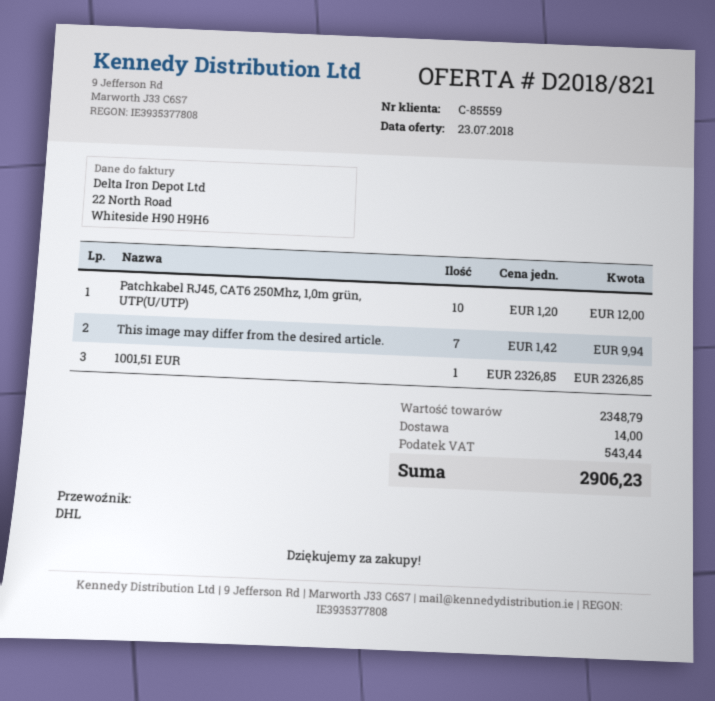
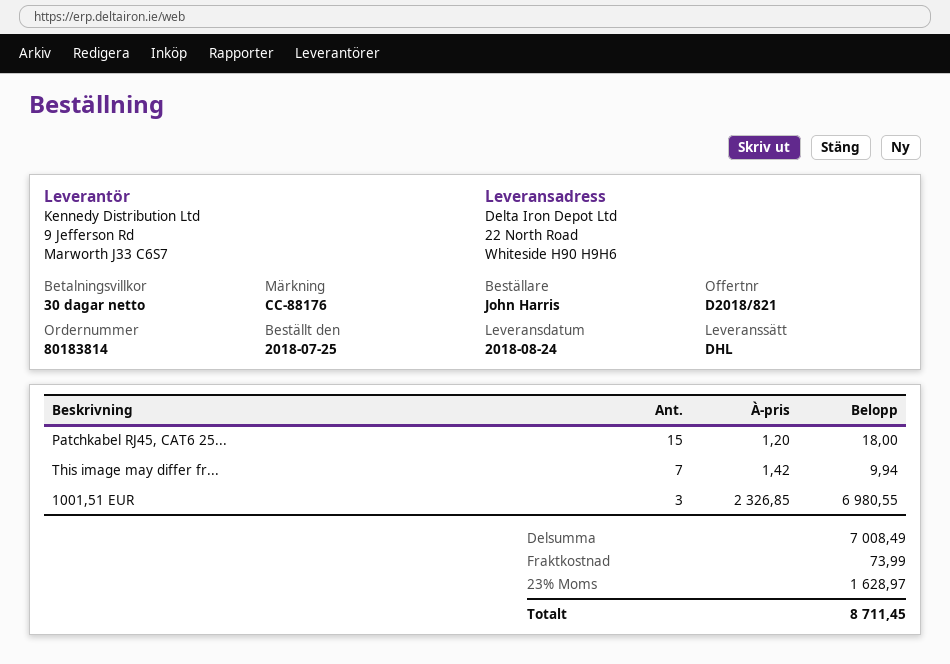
Patchkabel RJ45, CAT6 250Mhz, 1,0m grün, UTP(U/UTP): 10 x 1.20 = 12.00 -> 15 x 1.20 = 18.00
1001,51 EUR: 1 x 2326.85 = 2326.85 -> 3 x 2326.85 = 6980.55
subtotal: 2348.79 -> 7008.49
shipping: 14.00 -> 73.99
tax: 543.44 -> 1628.97
total: 2906.23 -> 8711.45

